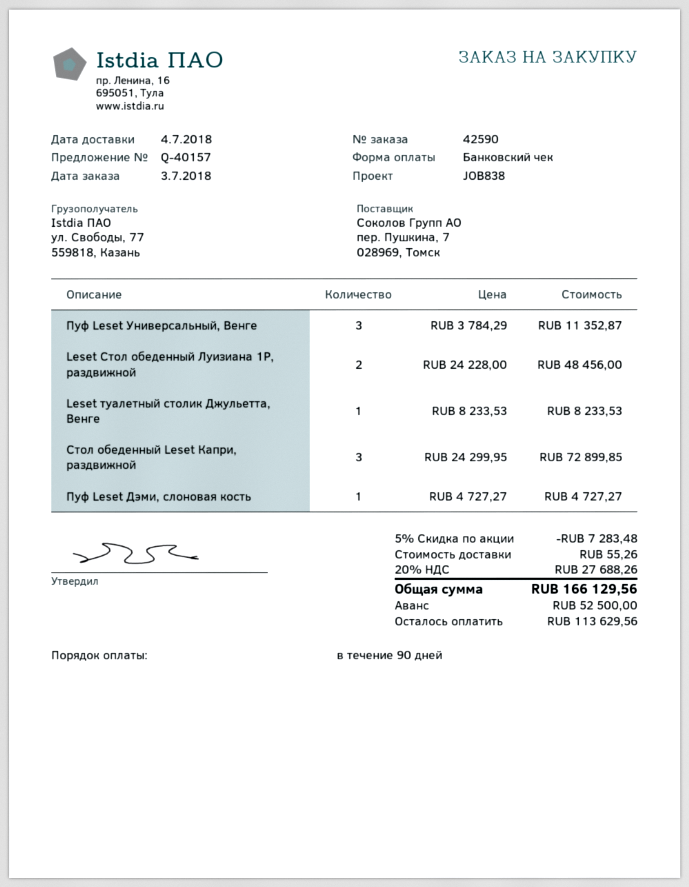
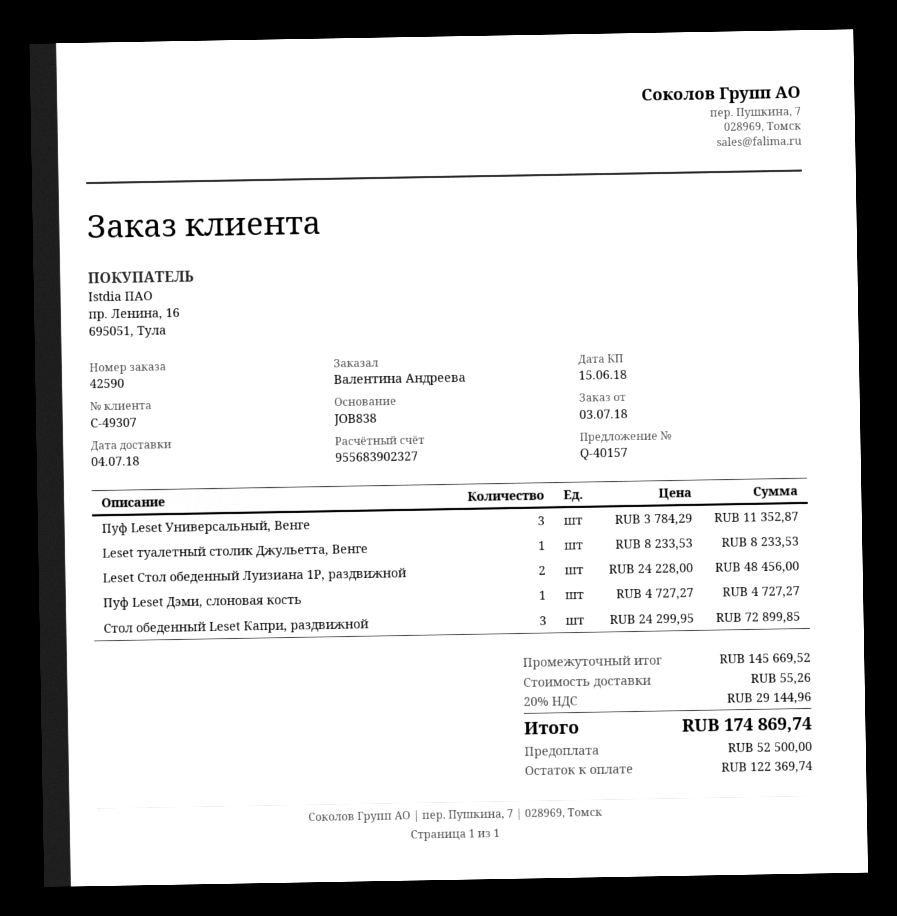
discount: 5% = 7283.48 -> none
tax: 20% = 27688.26 -> 20% = 29144.96
total: 166129.56 -> 174869.74
balance: 113629.56 -> 122369.74

